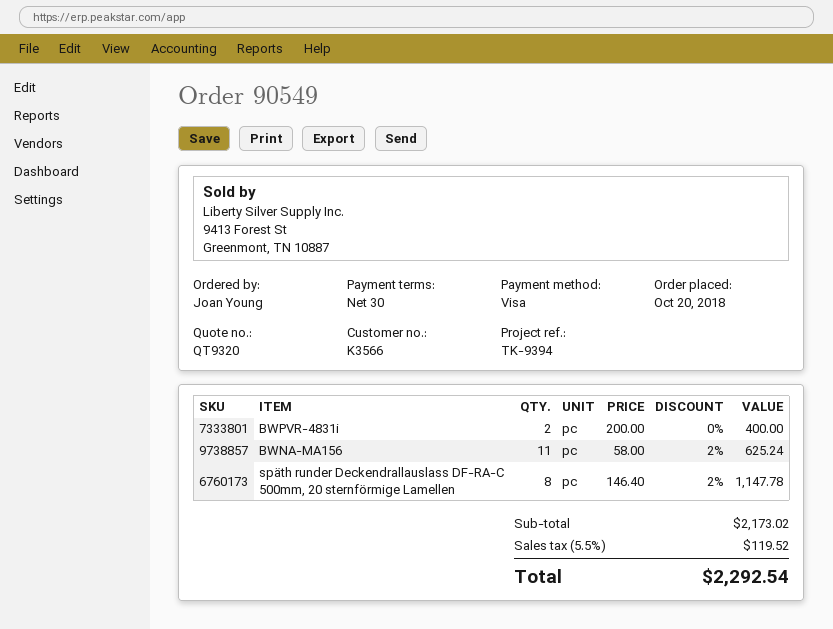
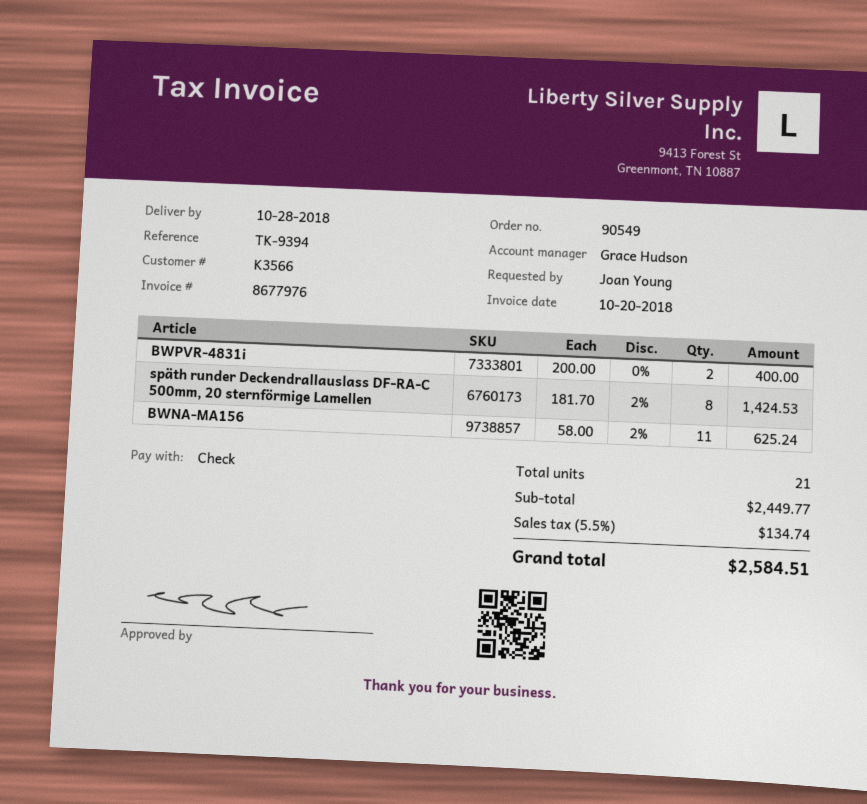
payment method: Visa -> cheque
späth runder Deckendrallauslass DF-RA-C 500mm, 20 sternförmige Lamellen: 8 x 146.40 - 2% = 1147.78 -> 8 x 181.70 - 2% = 1424.53
subtotal: 2173.02 -> 2449.77
tax: 5.5% = 119.52 -> 5.5% = 134.74
total: 2292.54 -> 2584.51

